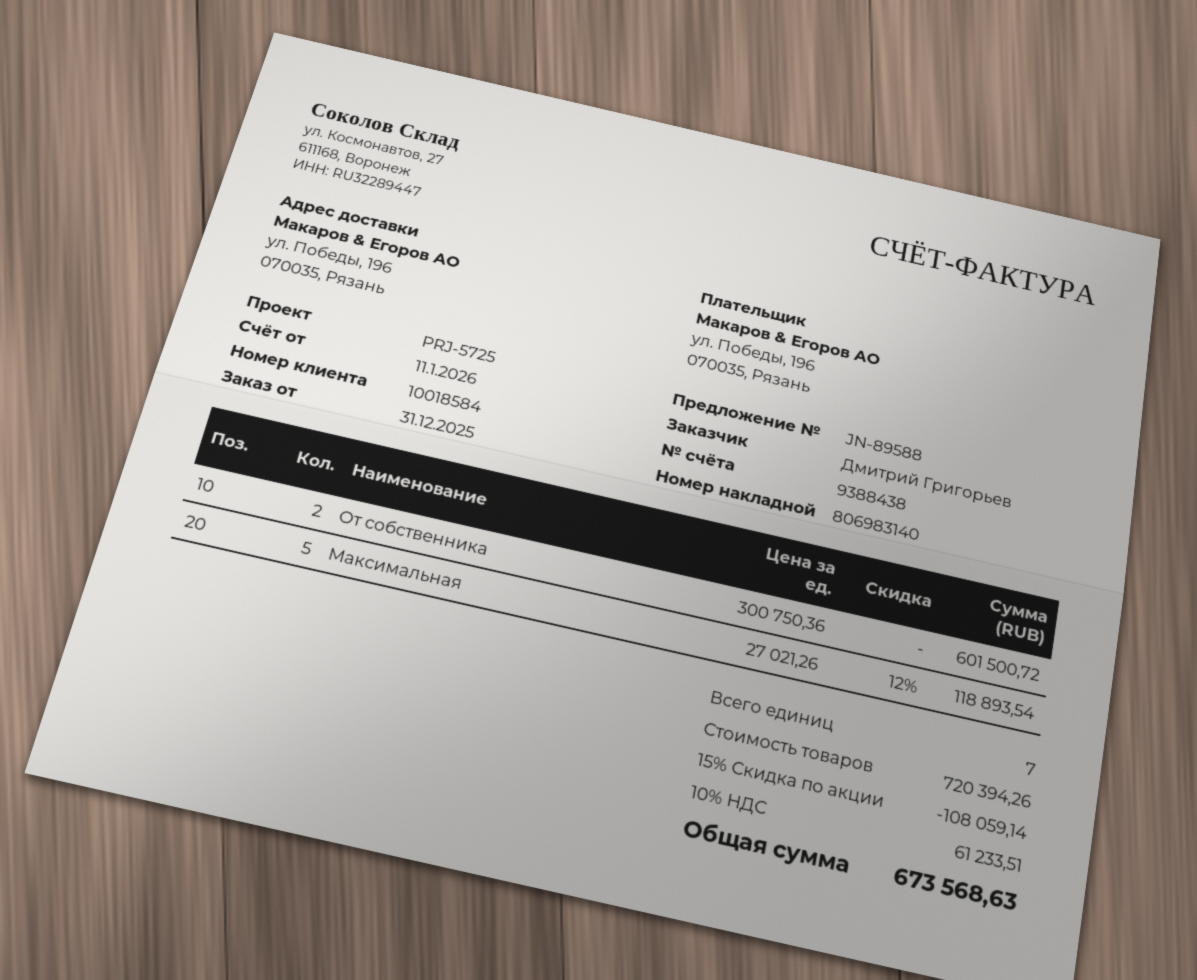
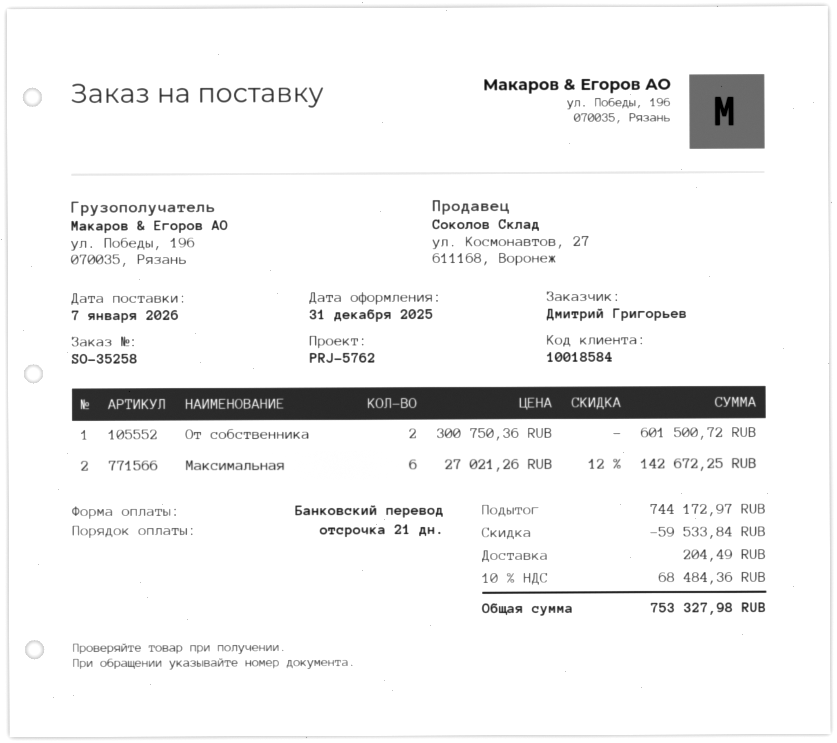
reference: PRJ-5725 -> PRJ-5762
Максимальная: 5 x 27021.26 - 12% = 118893.54 -> 6 x 27021.26 - 12% = 142672.25
subtotal: 720394.26 -> 744172.97
discount: 108059.14 -> 59533.84
shipping: none -> 204.49
tax: 10% = 61233.51 -> 10% = 68484.36
total: 673568.63 -> 753327.98

